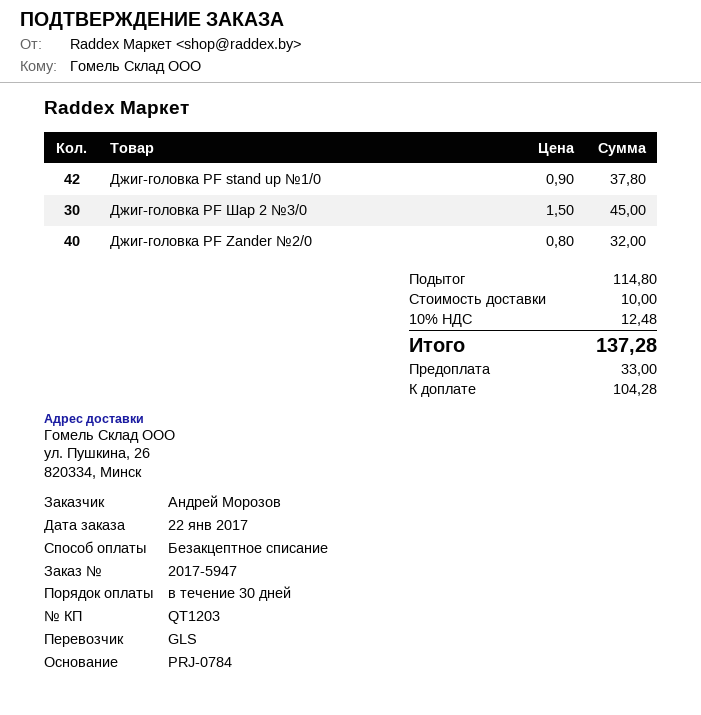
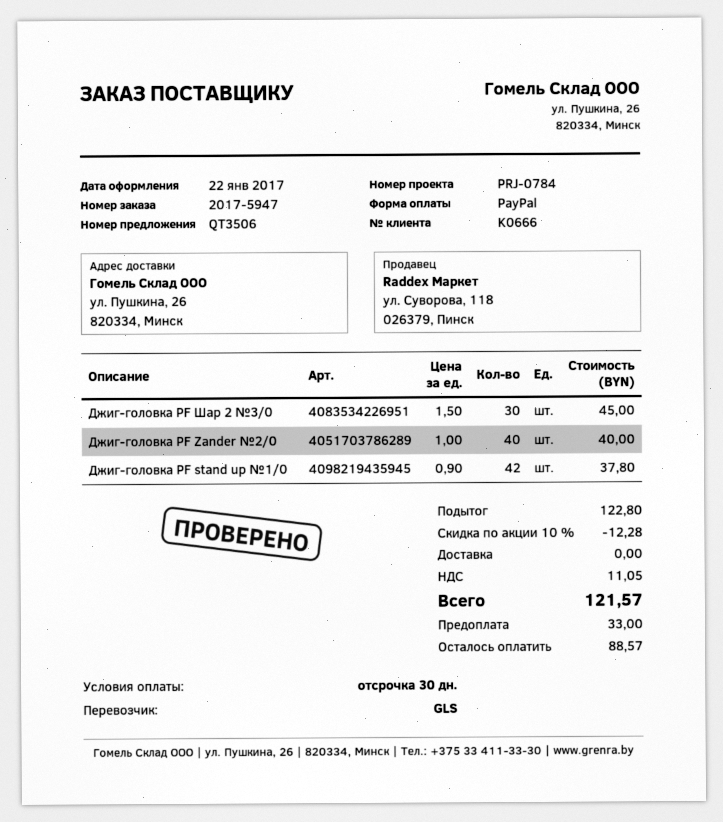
quote number: QT1203 -> QT3506
payment method: direct debit -> PayPal
Джиг-головка PF Zander №2/0: 40 x 0.80 = 32.00 -> 40 x 1.00 = 40.00
subtotal: 114.80 -> 122.80
discount: none -> 10% = 12.28
shipping: 10.00 -> 0.00
tax: 12.48 -> 11.05
total: 137.28 -> 121.57
balance: 104.28 -> 88.57

